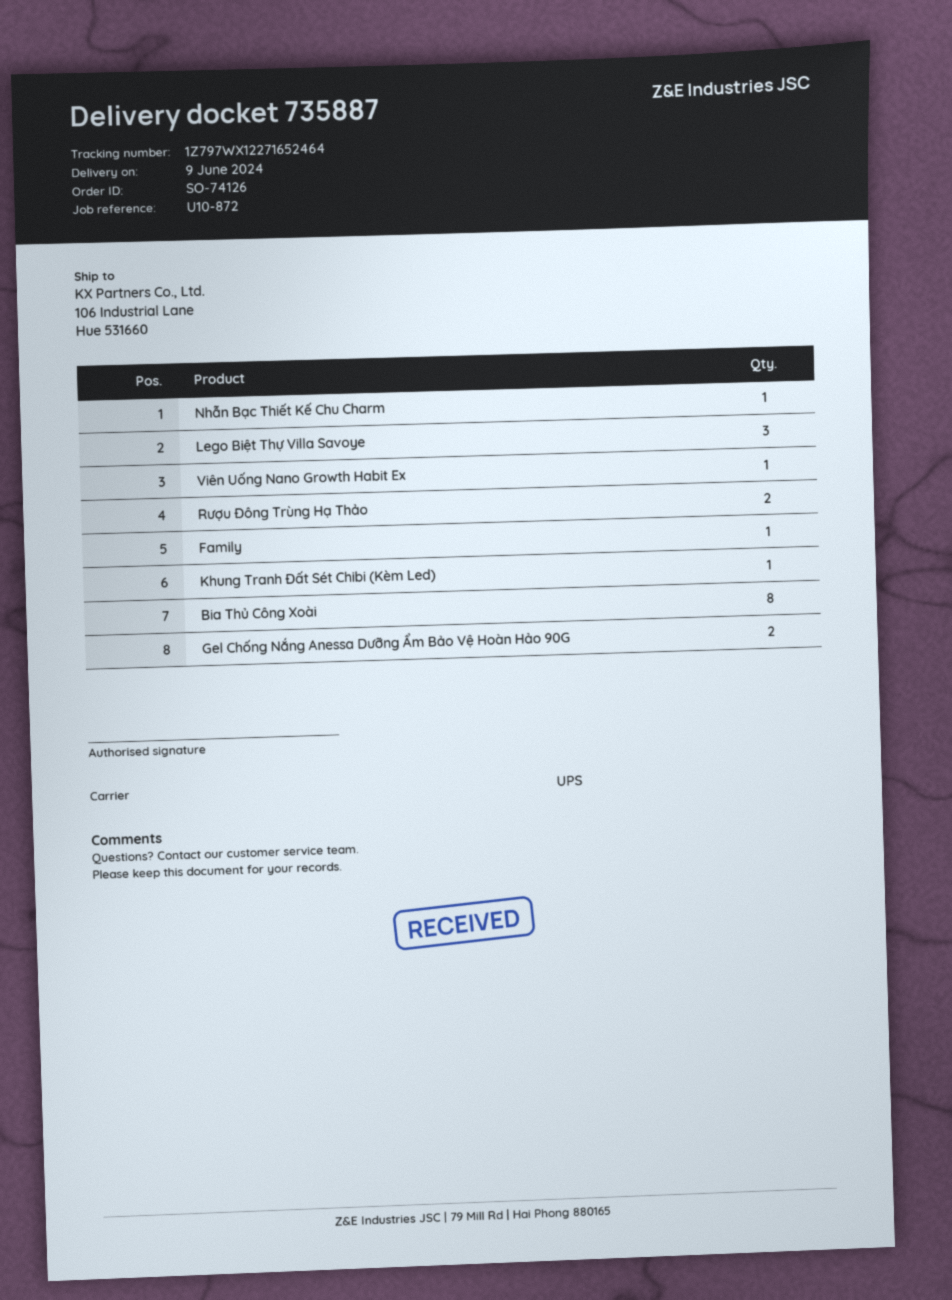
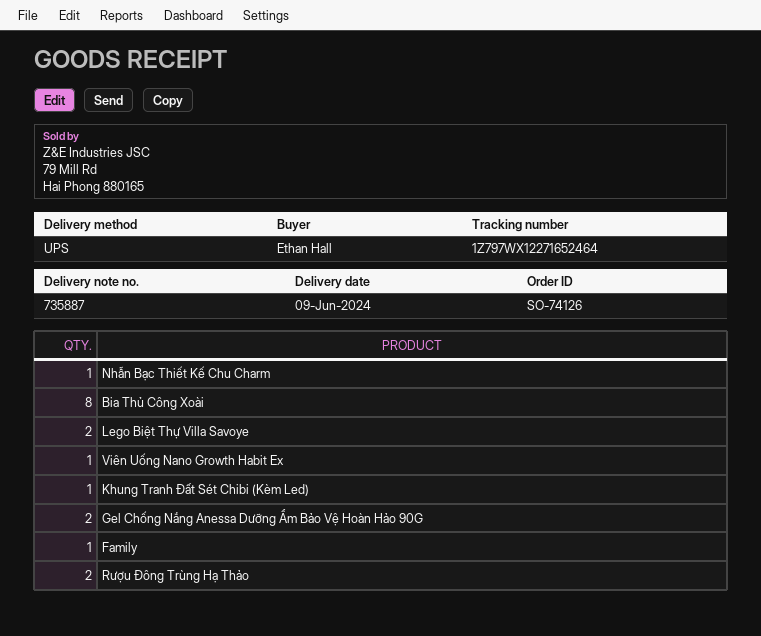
Lego Biệt Thự Villa Savoye: 3 -> 2

